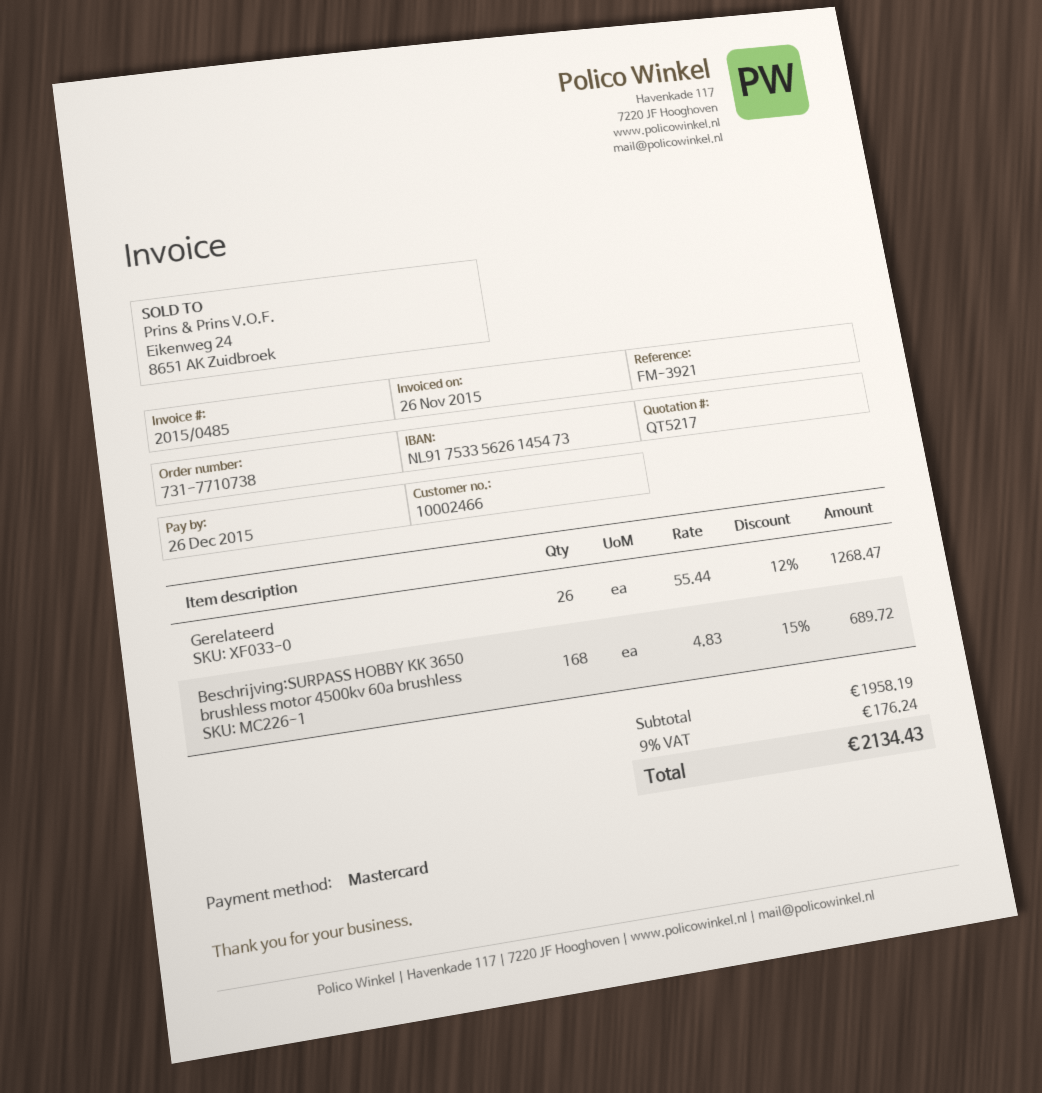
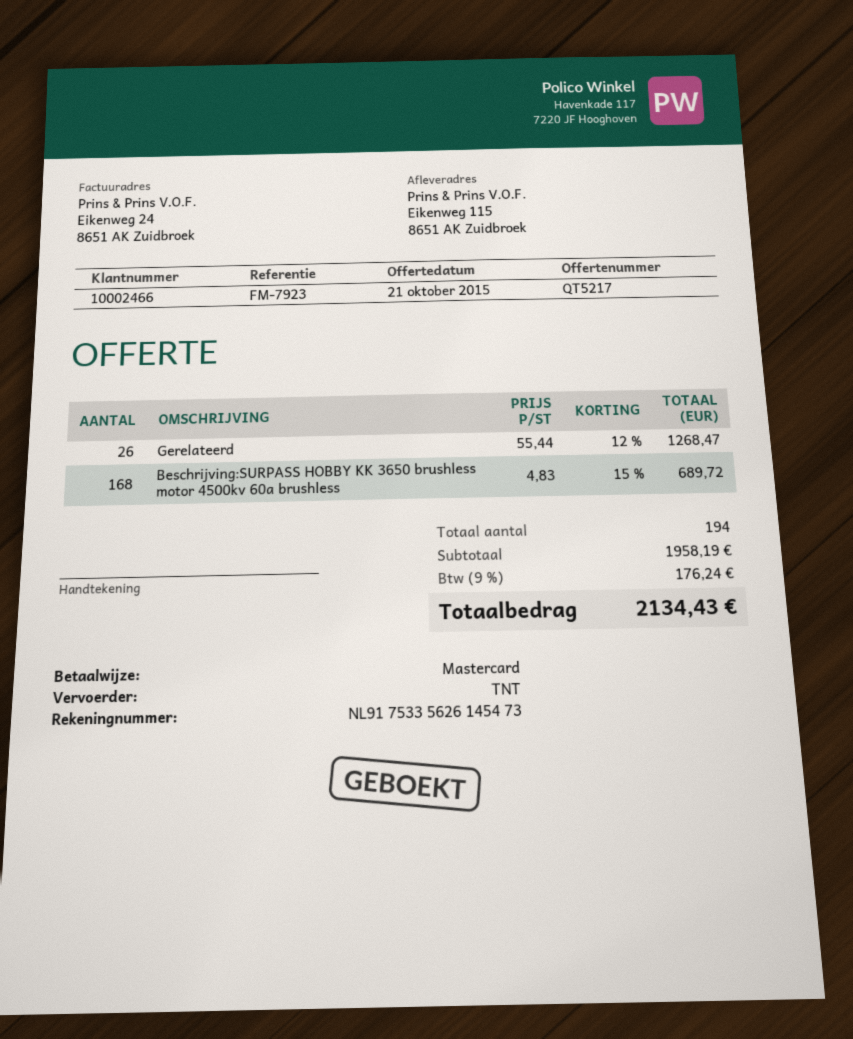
reference: FM-3921 -> FM-7923

